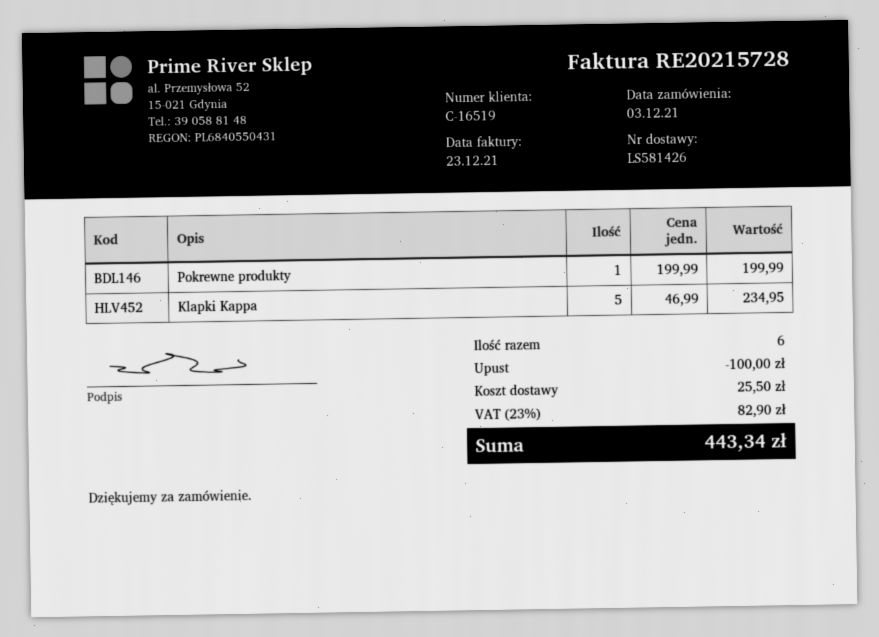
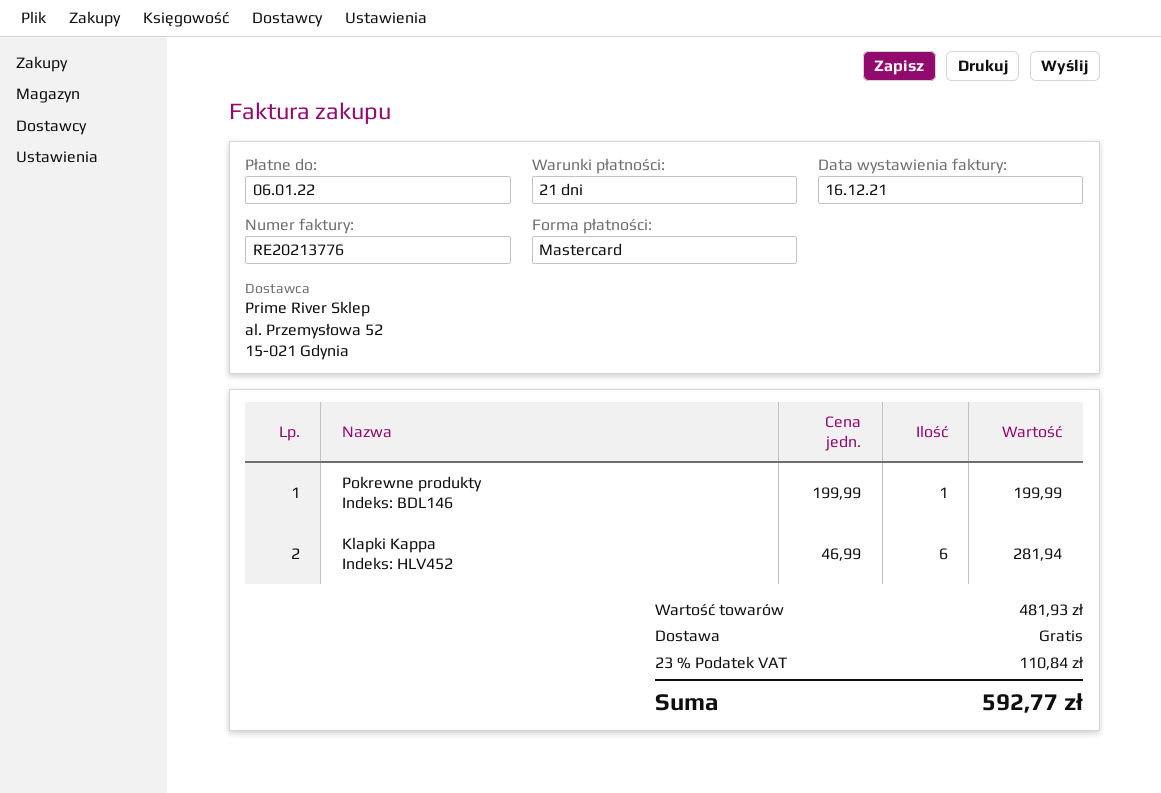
invoice number: RE20215728 -> RE20213776
invoice date: 2021-12-23 -> 2021-12-16
Klapki Kappa: 5 x 46.99 = 234.95 -> 6 x 46.99 = 281.94
discount: 100.00 -> none
shipping: 25.50 -> 0.00
tax: 23% = 82.90 -> 23% = 110.84
total: 443.34 -> 592.77

